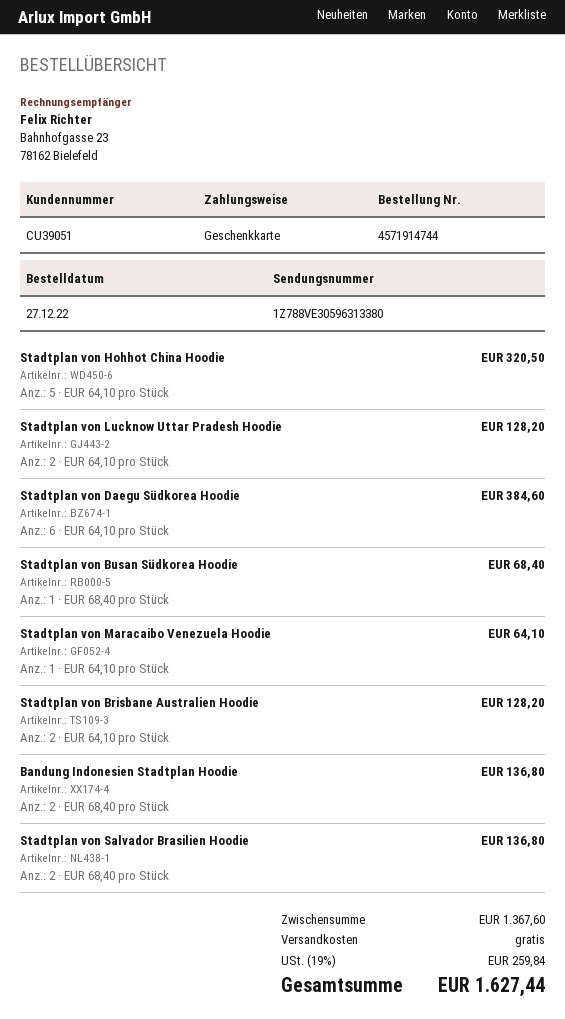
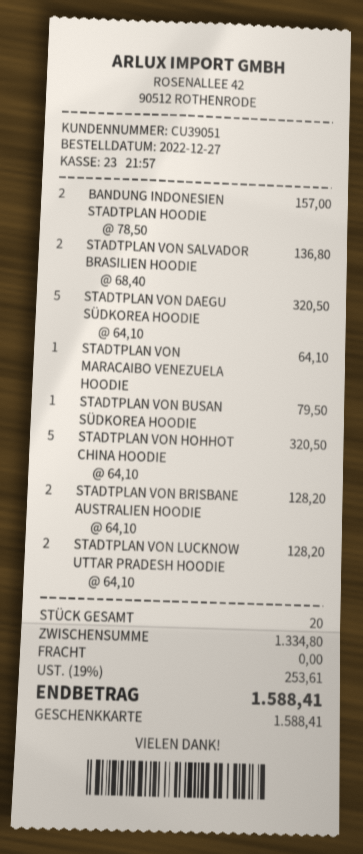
Stadtplan von Daegu Südkorea Hoodie: 6 x 64.10 = 384.60 -> 5 x 64.10 = 320.50
Stadtplan von Busan Südkorea Hoodie: 1 x 68.40 = 68.40 -> 1 x 79.50 = 79.50
Bandung Indonesien Stadtplan Hoodie: 2 x 68.40 = 136.80 -> 2 x 78.50 = 157.00
subtotal: 1367.60 -> 1334.80
tax: 19% = 259.84 -> 19% = 253.61
total: 1627.44 -> 1588.41

